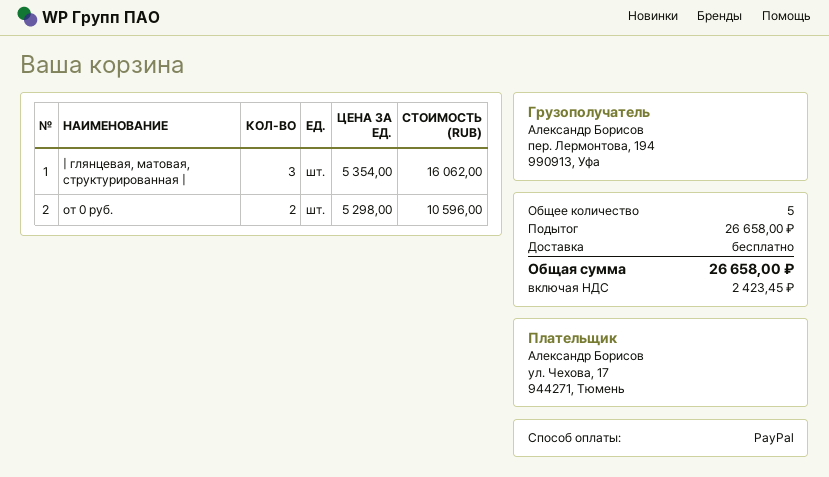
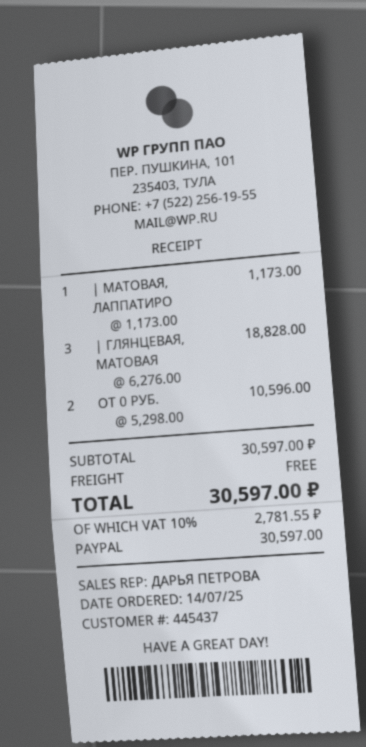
| глянцевая, матовая, структурированная |: 3 x 5354.00 = 16062.00 -> 3 x 6276.00 = 18828.00
| МАТОВАЯ, ЛАППАТИРО: none -> 1 x 1173.00 = 1173.00
subtotal: 26658.00 -> 30597.00
tax: 2423.45 -> 2781.55
total: 26658.00 -> 30597.00

